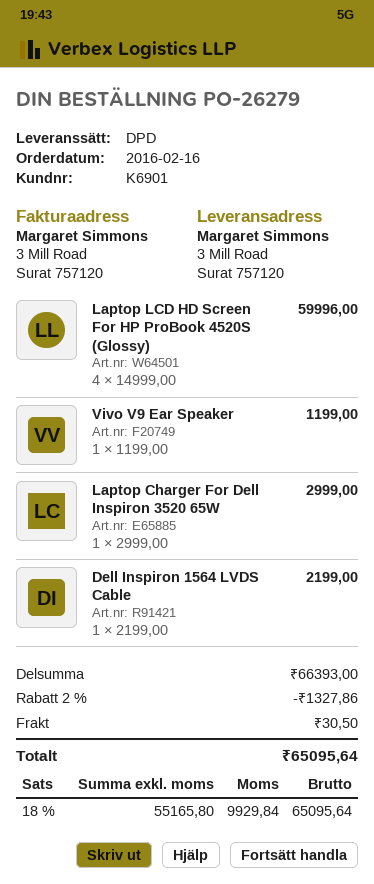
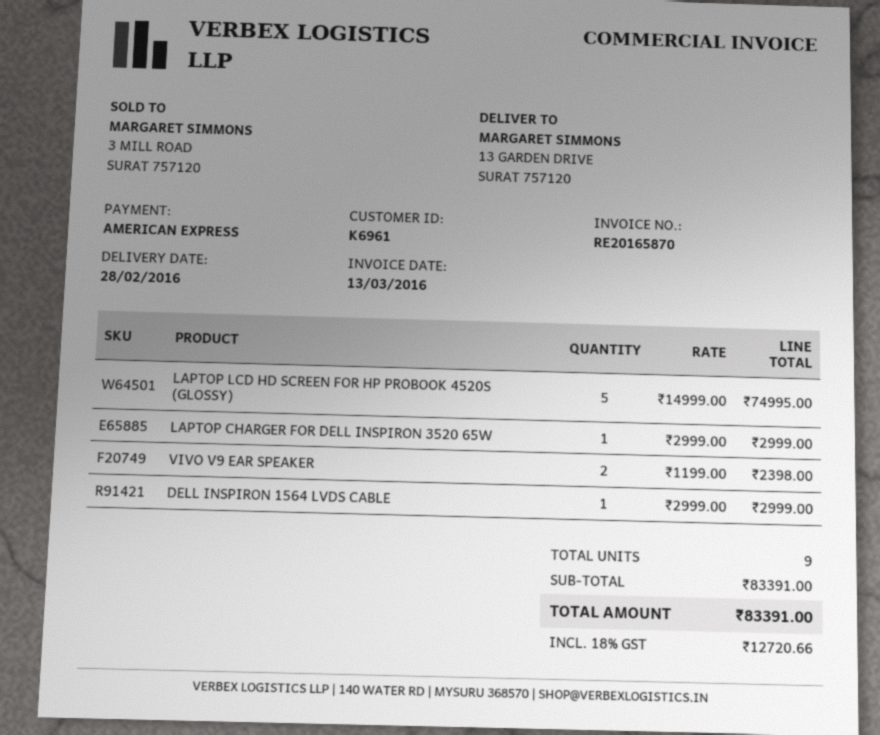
customer number: K6901 -> K6961
ship to: 3 Mill Road, Surat 757120 -> 13 GARDEN DRIVE, SURAT 757120
Laptop LCD HD Screen For HP ProBook 4520S (Glossy): 4 x 14999.00 = 59996.00 -> 5 x 14999.00 = 74995.00
Vivo V9 Ear Speaker: 1 x 1199.00 = 1199.00 -> 2 x 1199.00 = 2398.00
Dell Inspiron 1564 LVDS Cable: 1 x 2199.00 = 2199.00 -> 1 x 2999.00 = 2999.00
subtotal: 66393.00 -> 83391.00
discount: 2% = 1327.86 -> none
shipping: 30.50 -> none
tax: 18% = 9929.84 -> 18% = 12720.66
total: 65095.64 -> 83391.00

